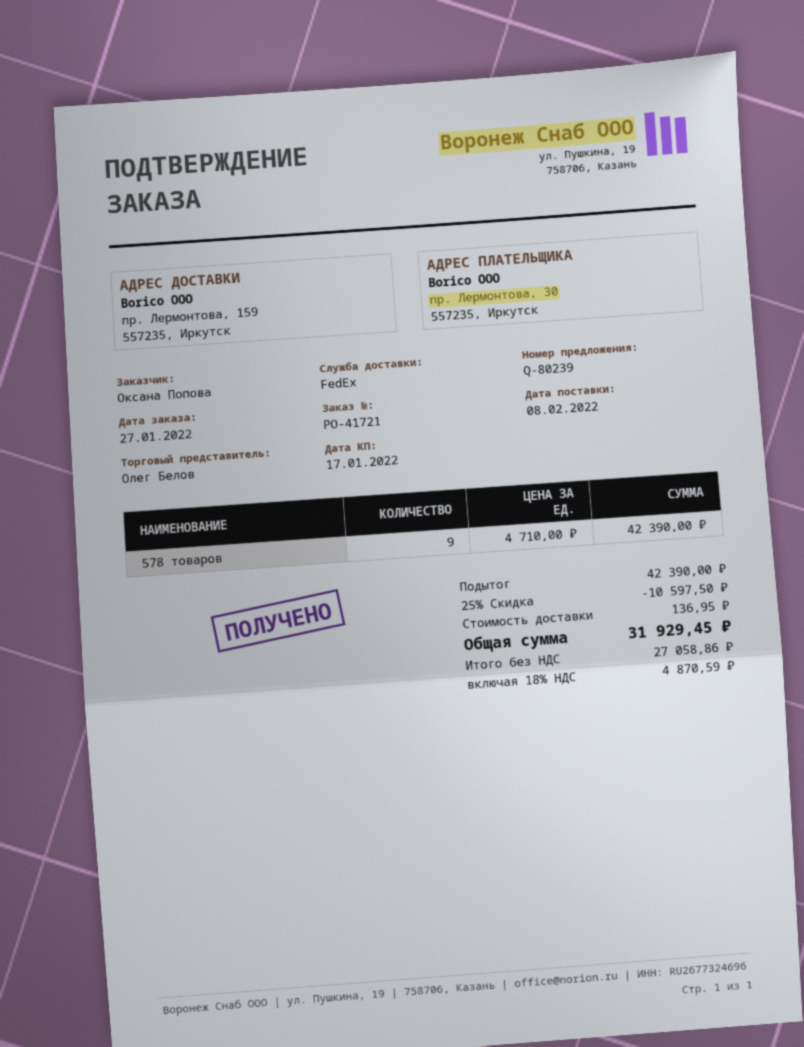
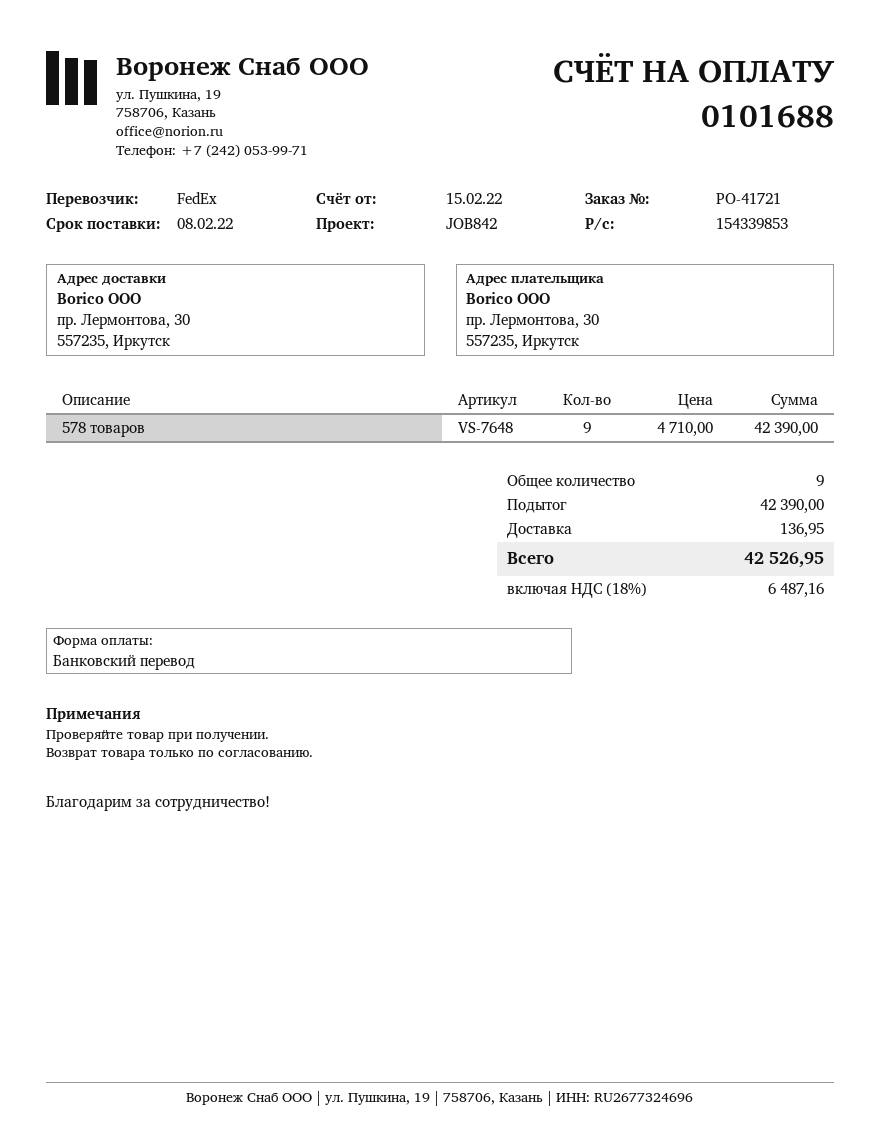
ship to: пр. Лермонтова, 159, 557235, Иркутск -> пр. Лермонтова, 30, 557235, Иркутск
discount: 25% = 10597.50 -> none
tax: 18% = 4870.59 -> 18% = 6487.16
total: 31929.45 -> 42526.95

